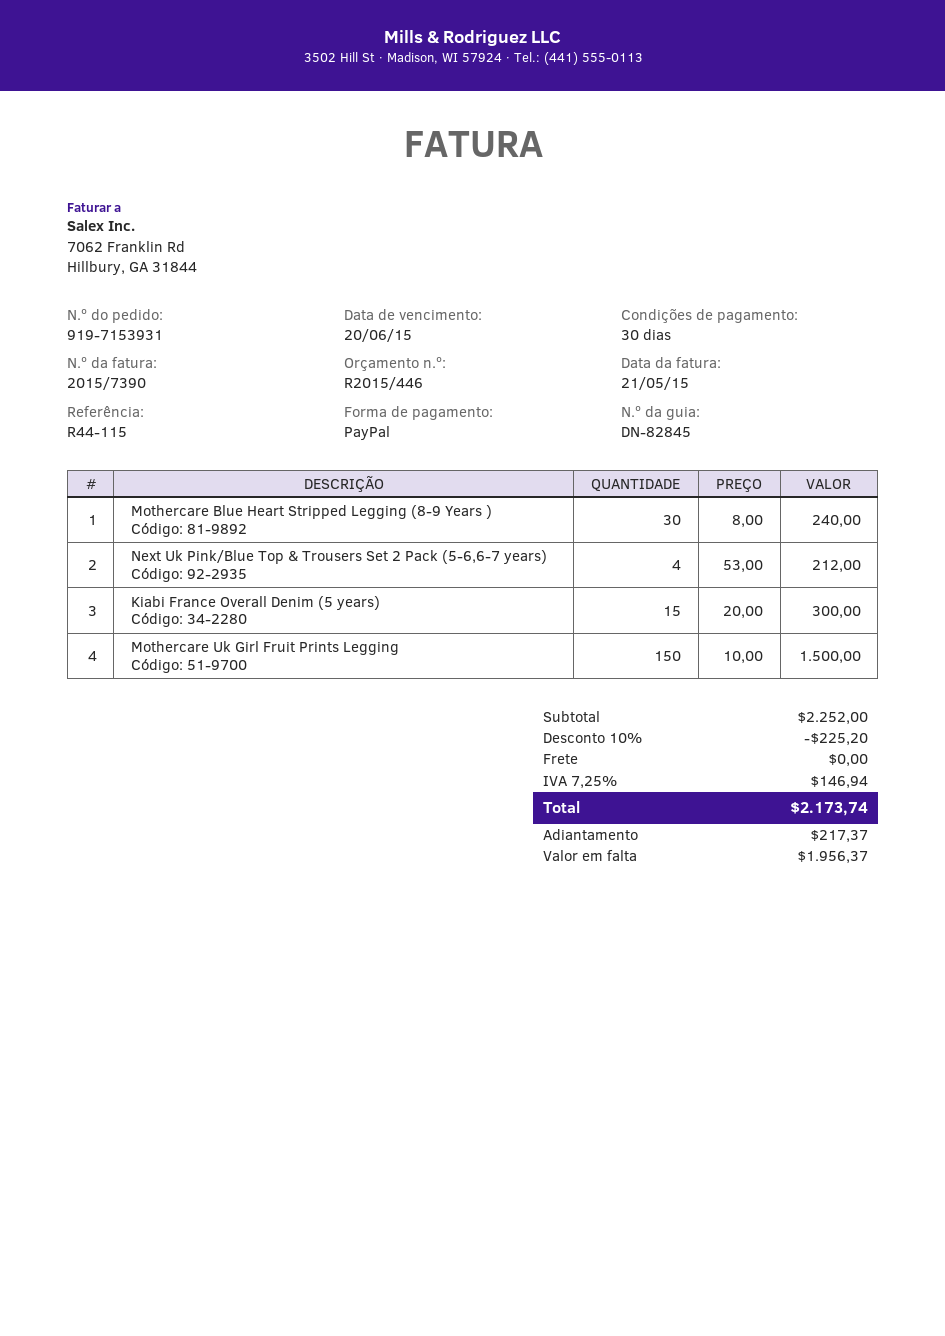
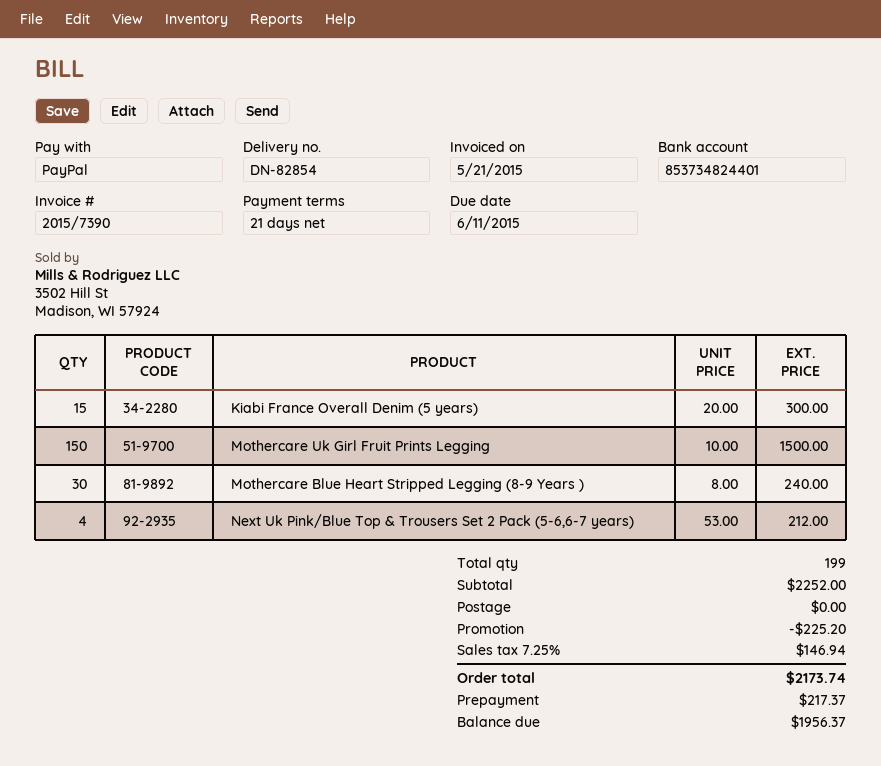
delivery note number: DN-82845 -> DN-82854
payment terms: 30 days -> 21 days
due date: 2015-06-20 -> 2015-06-11

